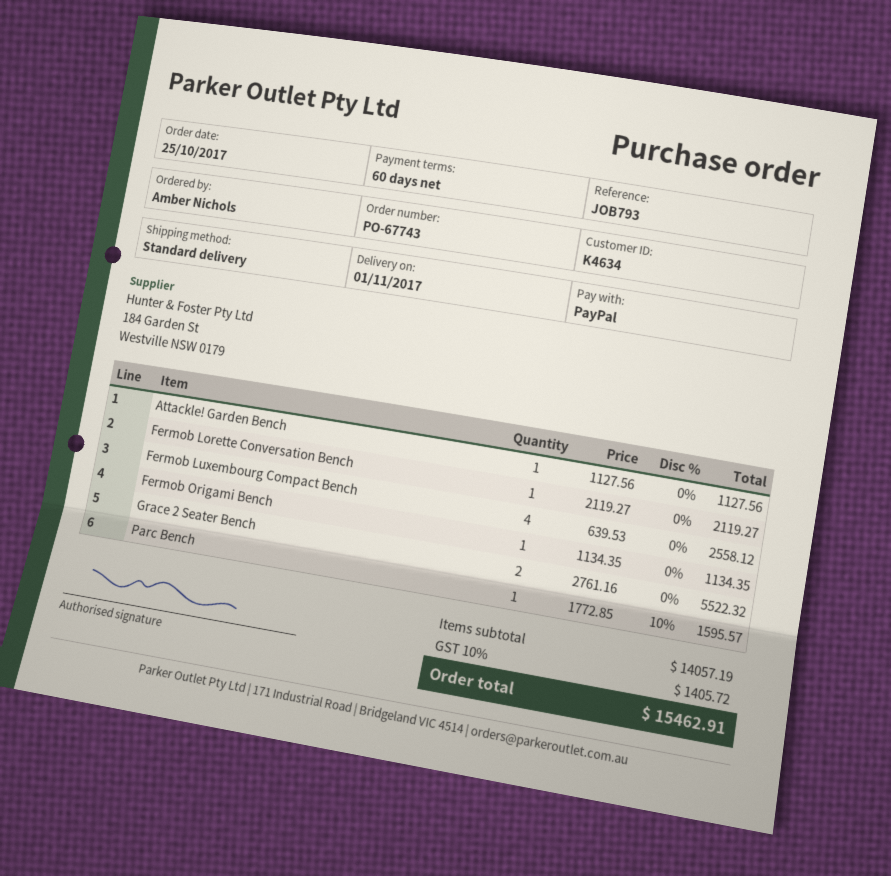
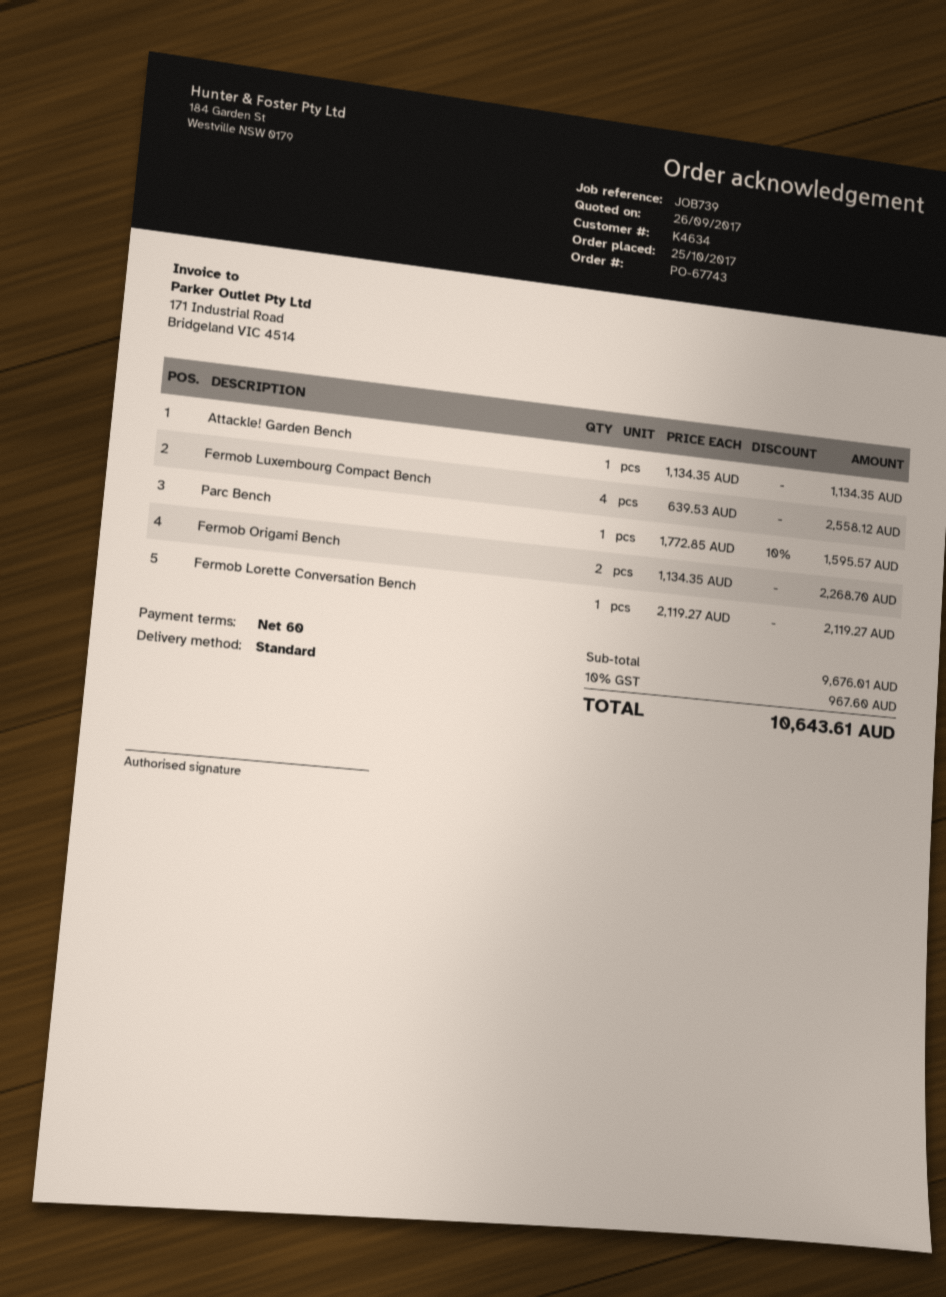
reference: JOB793 -> JOB739
Attackle! Garden Bench: 1 x 1127.56 = 1127.56 -> 1 x 1134.35 = 1134.35
Fermob Origami Bench: 1 x 1134.35 = 1134.35 -> 2 x 1134.35 = 2268.70
Grace 2 Seater Bench: 2 x 2761.16 = 5522.32 -> none
subtotal: 14057.19 -> 9676.01
tax: 10% = 1405.72 -> 10% = 967.60
total: 15462.91 -> 10643.61

